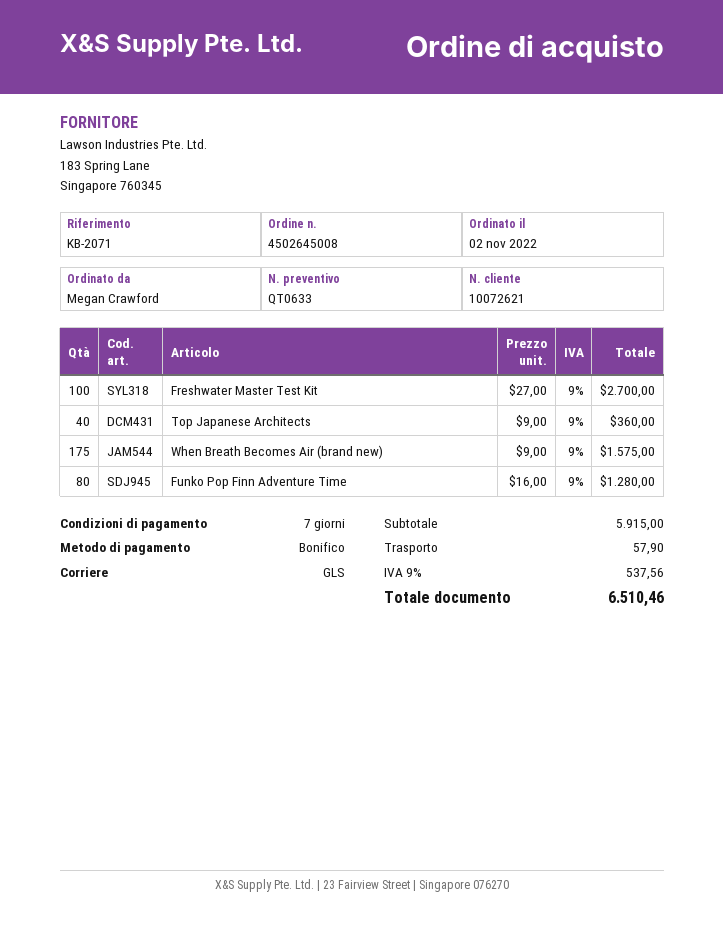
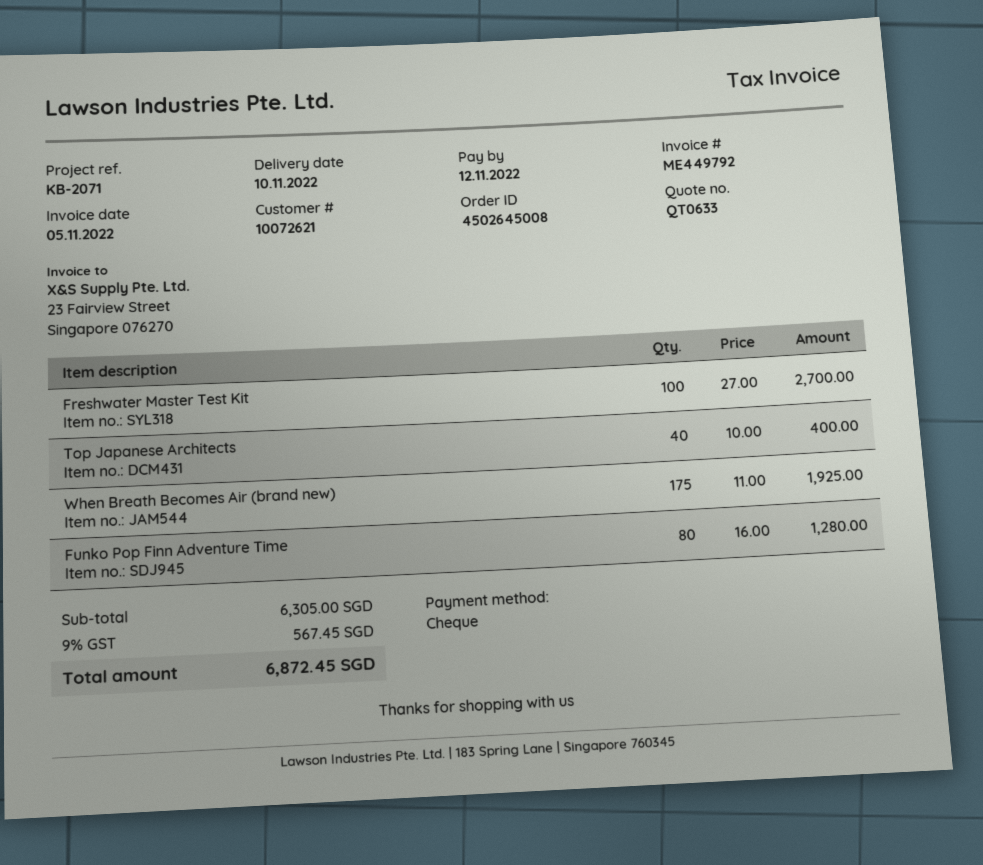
payment method: bank transfer -> cheque
Top Japanese Architects: 40 x 9.00 = 360.00 -> 40 x 10.00 = 400.00
When Breath Becomes Air (brand new): 175 x 9.00 = 1575.00 -> 175 x 11.00 = 1925.00
subtotal: 5915.00 -> 6305.00
shipping: 57.90 -> none
tax: 9% = 537.56 -> 9% = 567.45
total: 6510.46 -> 6872.45

